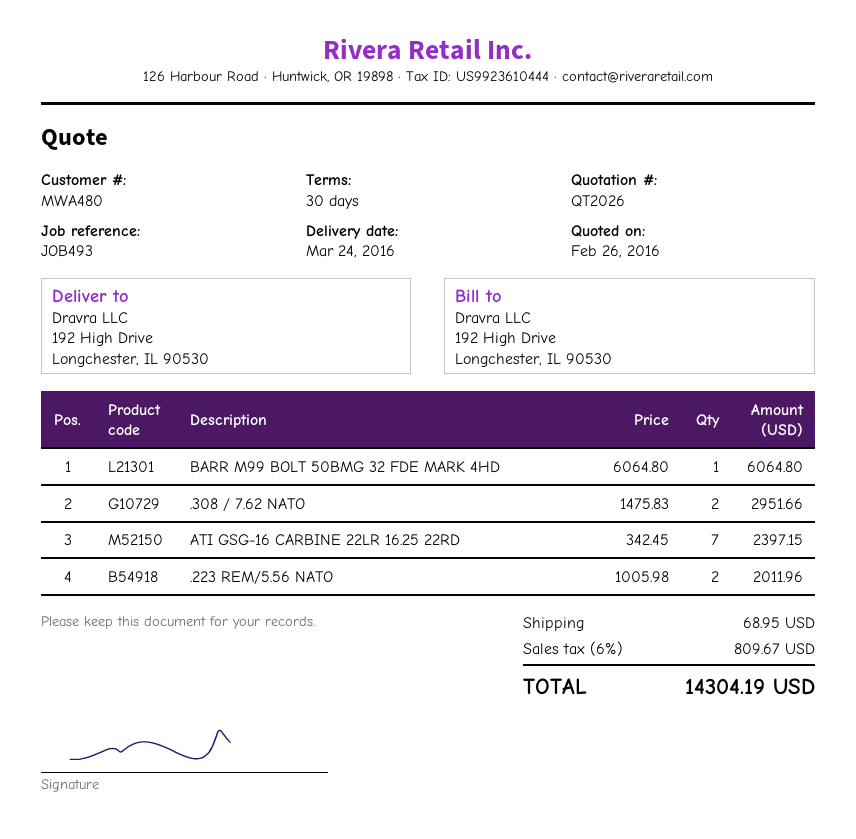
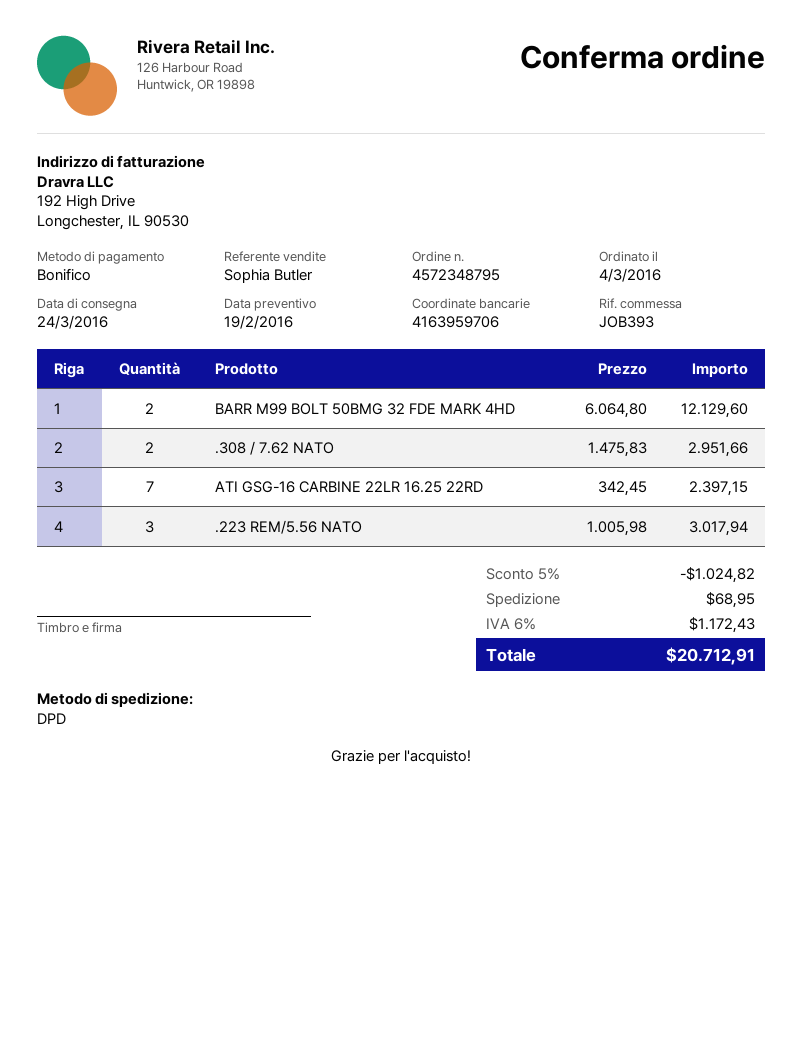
quote date: 2016-02-26 -> 2016-02-19
reference: JOB493 -> JOB393
BARR M99 BOLT 50BMG 32 FDE MARK 4HD: 1 x 6064.80 = 6064.80 -> 2 x 6064.80 = 12129.60
.223 REM/5.56 NATO: 2 x 1005.98 = 2011.96 -> 3 x 1005.98 = 3017.94
discount: none -> 5% = 1024.82
tax: 6% = 809.67 -> 6% = 1172.43
total: 14304.19 -> 20712.91

